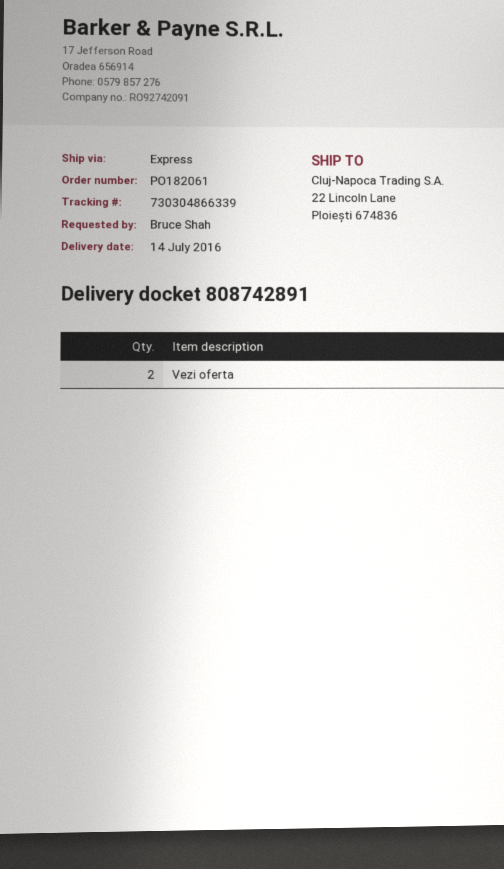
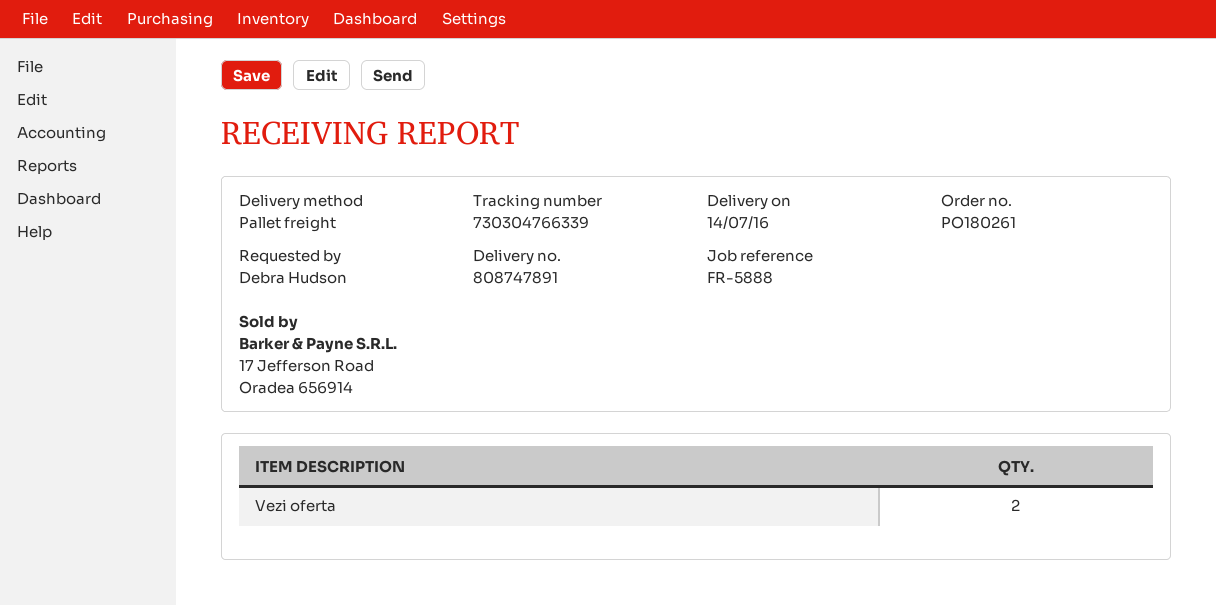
order number: PO182061 -> PO180261
delivery note number: 808742891 -> 808747891
ordered by: Bruce Shah -> Debra Hudson
shipping method: express -> pallet freight
tracking number: 730304866339 -> 730304766339

